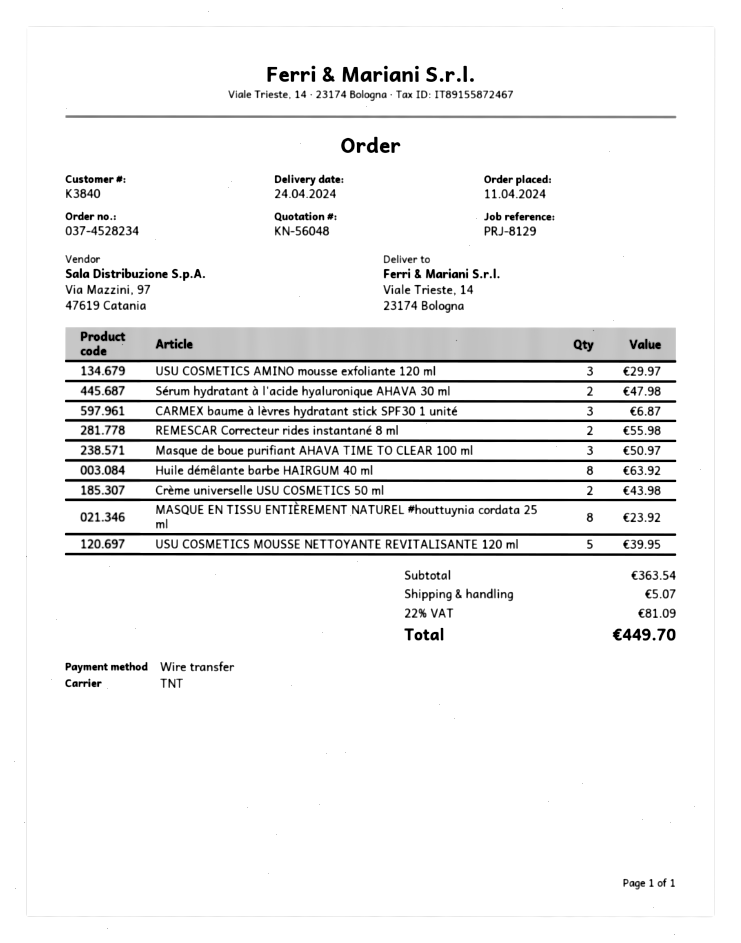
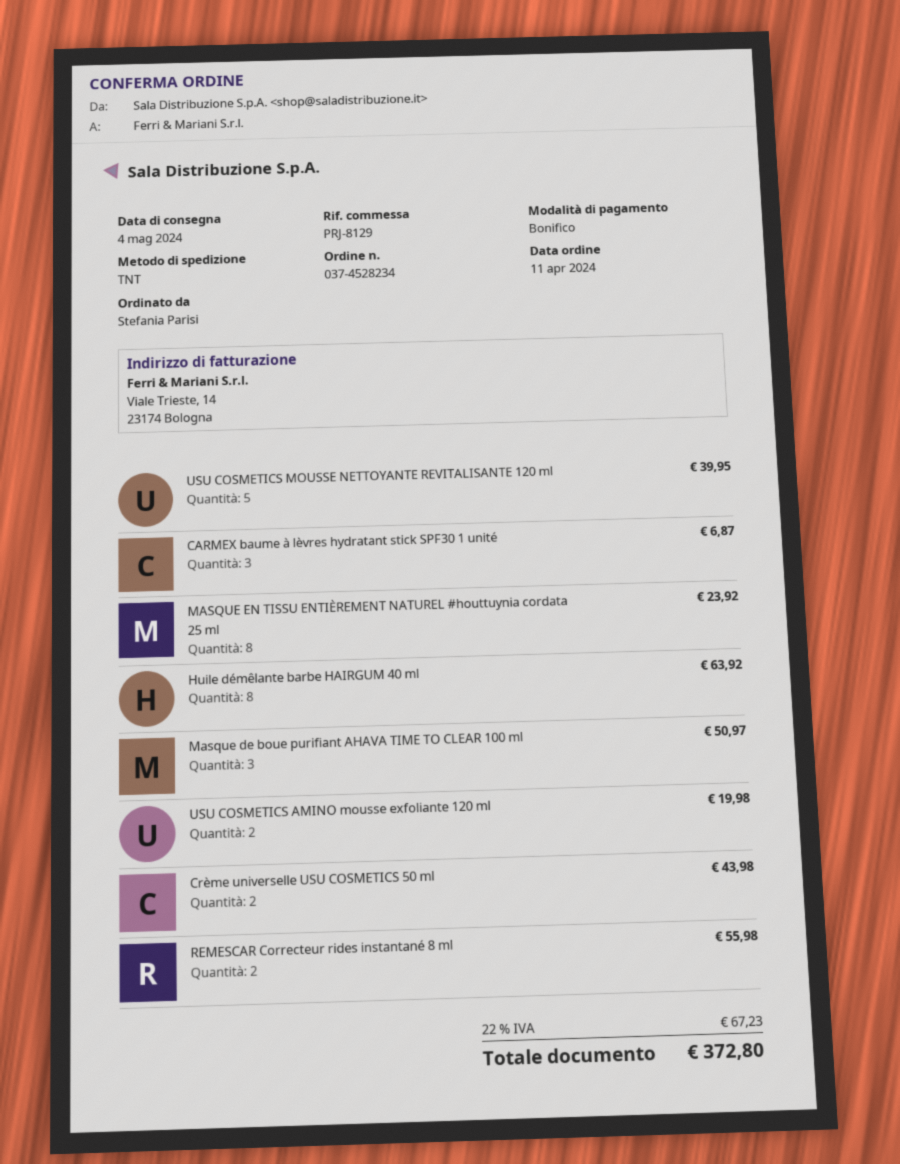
delivery date: 2024-04-24 -> 2024-05-04
USU COSMETICS AMINO mousse exfoliante 120 ml: 3 for 29.97 -> 2 for 19.98
Sérum hydratant à l'acide hyaluronique AHAVA 30 ml: 2 for 47.98 -> none
shipping: 5.07 -> none
tax: 22% = 81.09 -> 22% = 67.23
total: 449.70 -> 372.80

